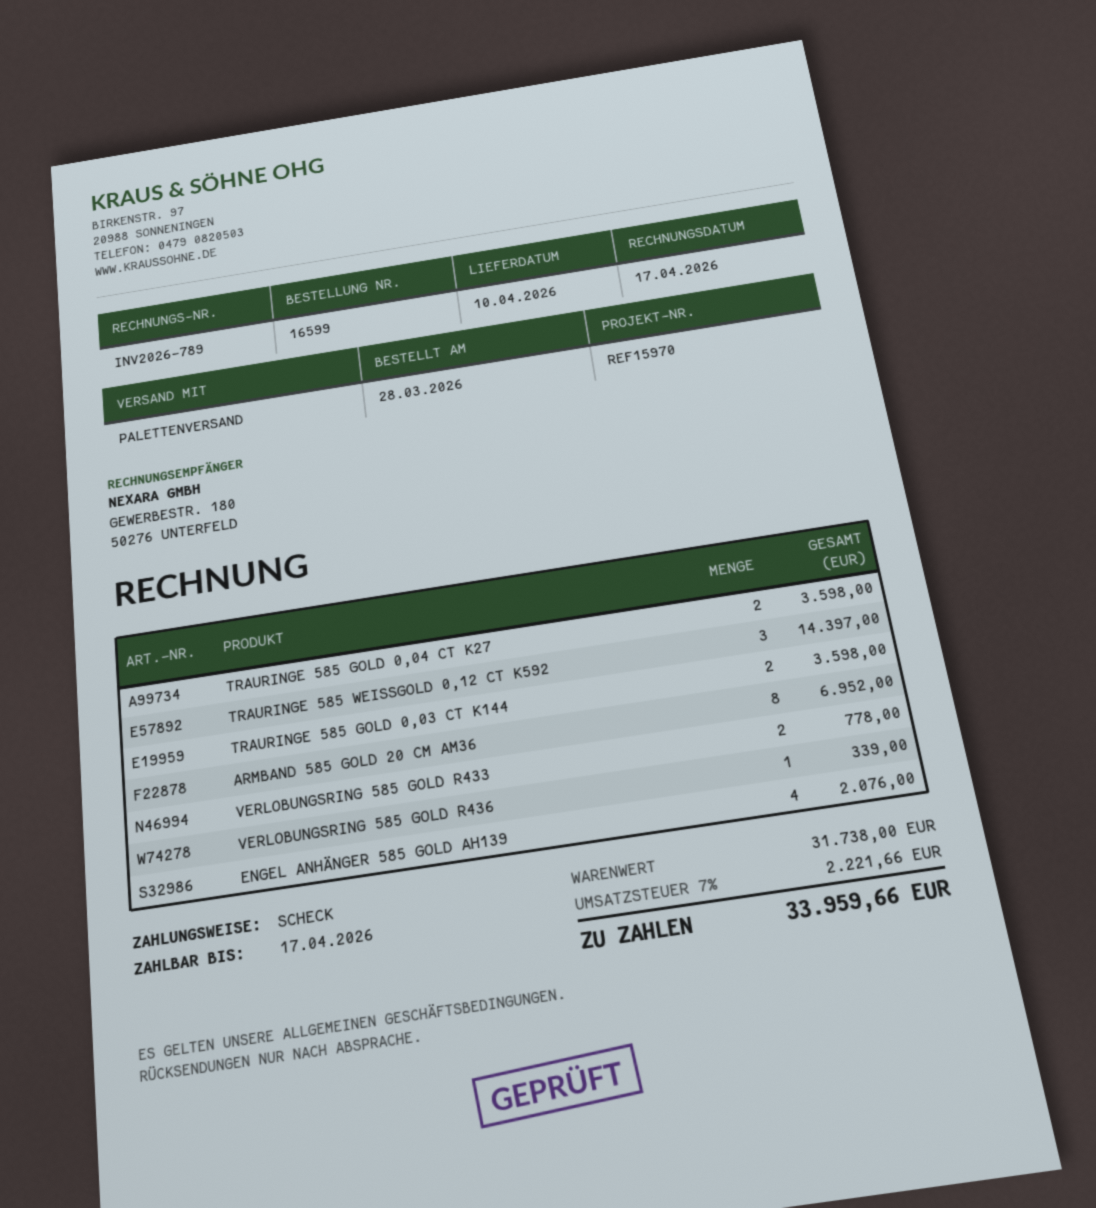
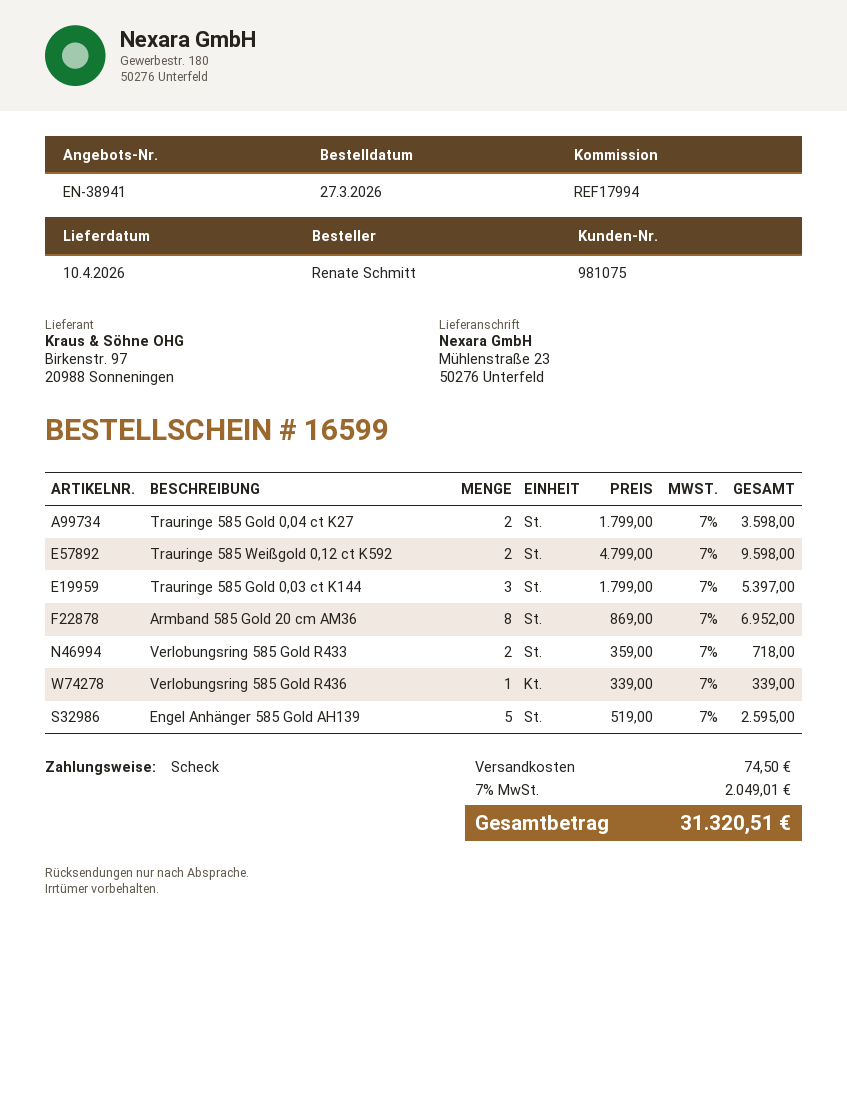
order date: 2026-03-28 -> 2026-03-27
reference: REF15970 -> REF17994
TRAURINGE 585 WEISSGOLD 0,12 CT K592: 3 for 14397.00 -> 2 for 9598.00
TRAURINGE 585 GOLD 0,03 CT K144: 2 for 3598.00 -> 3 for 5397.00
VERLOBUNGSRING 585 GOLD R433: 2 for 778.00 -> 2 for 718.00
ENGEL ANHÄNGER 585 GOLD AH139: 4 for 2076.00 -> 5 for 2595.00
shipping: none -> 74.50
tax: 7% = 2221.66 -> 7% = 2049.01
total: 33959.66 -> 31320.51

